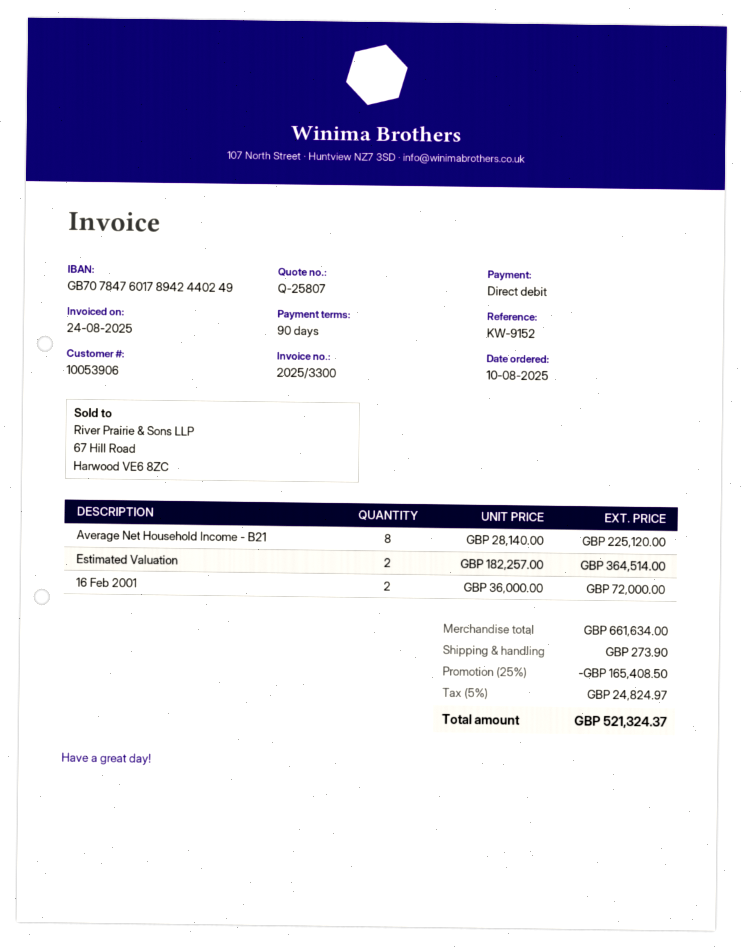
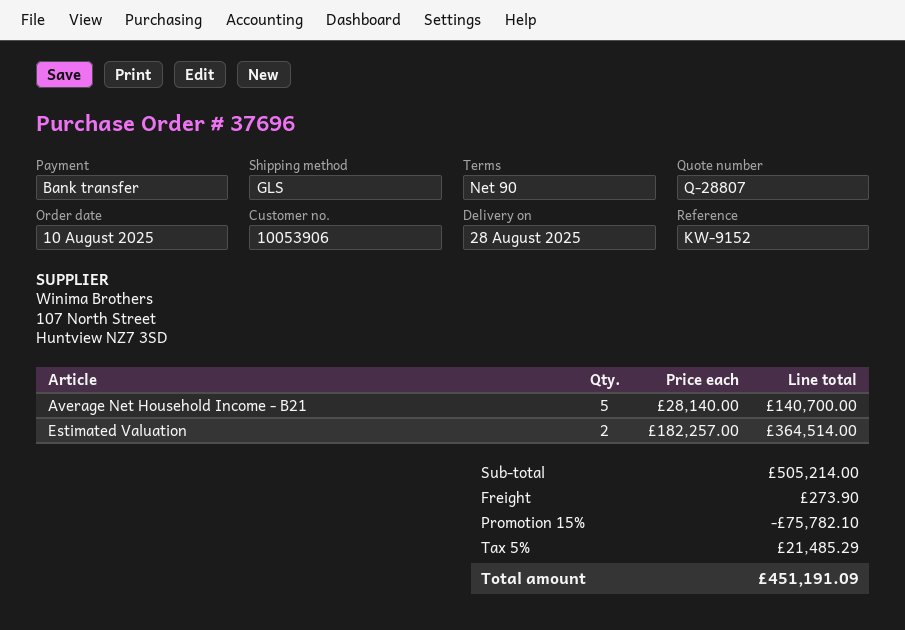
quote number: Q-25807 -> Q-28807
payment method: direct debit -> bank transfer
Average Net Household Income - B21: 8 x 28140.00 = 225120.00 -> 5 x 28140.00 = 140700.00
16 Feb 2001: 2 x 36000.00 = 72000.00 -> none
subtotal: 661634.00 -> 505214.00
discount: 25% = 165408.50 -> 15% = 75782.10
tax: 5% = 24824.97 -> 5% = 21485.29
total: 521324.37 -> 451191.09

